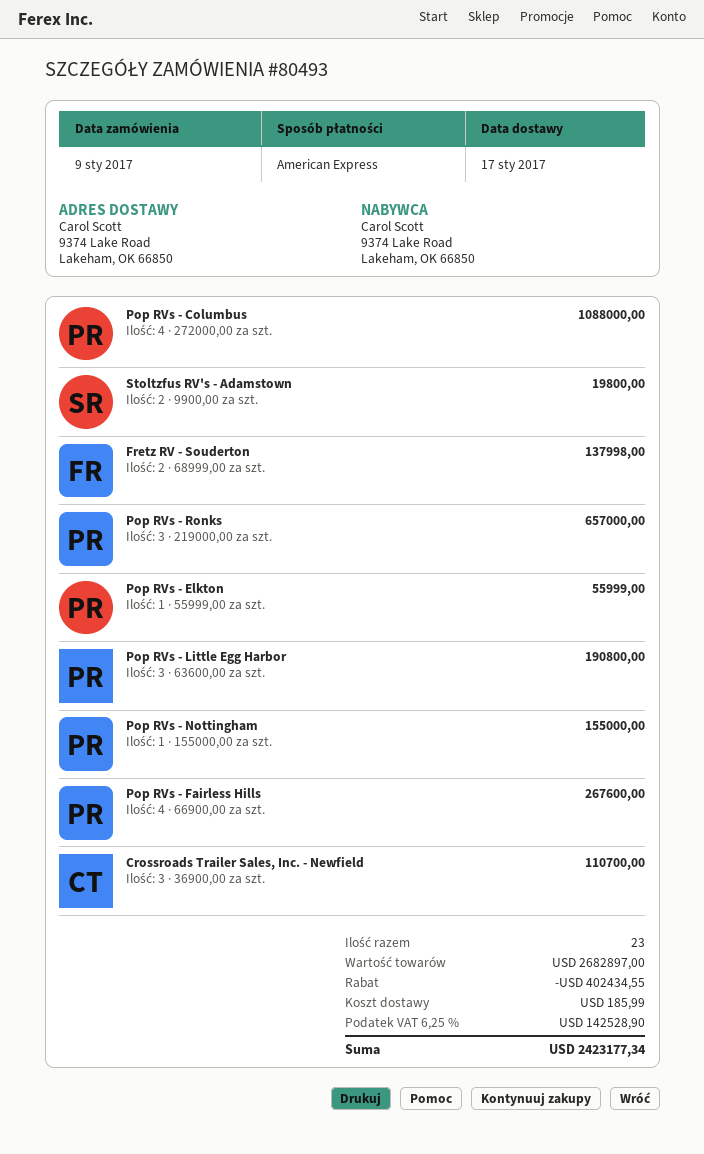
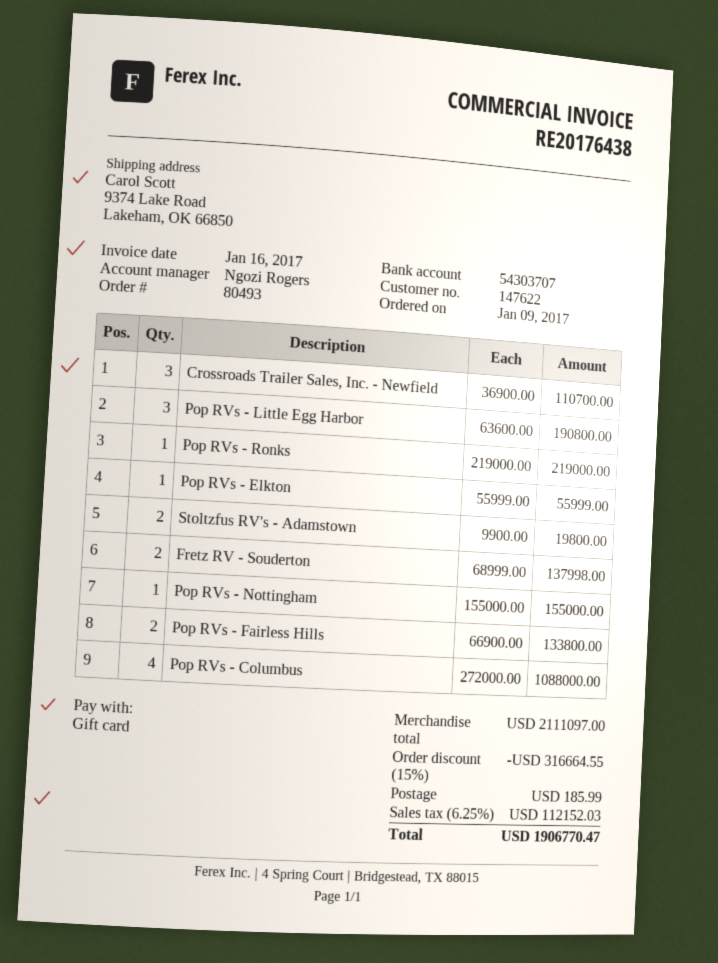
payment method: American Express -> gift card
Pop RVs - Ronks: 3 x 219000.00 = 657000.00 -> 1 x 219000.00 = 219000.00
Pop RVs - Fairless Hills: 4 x 66900.00 = 267600.00 -> 2 x 66900.00 = 133800.00
subtotal: 2682897.00 -> 2111097.00
discount: 402434.55 -> 316664.55
tax: 6.25% = 142528.90 -> 6.25% = 112152.03
total: 2423177.34 -> 1906770.47

